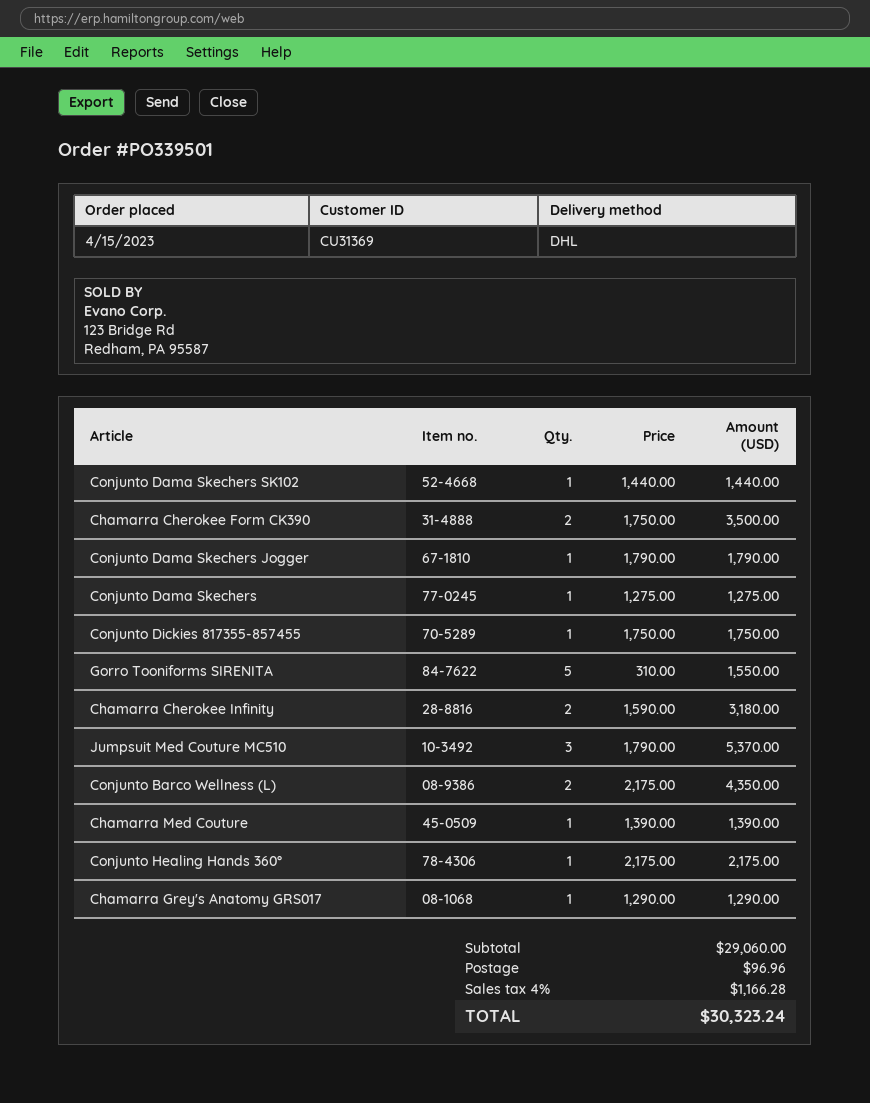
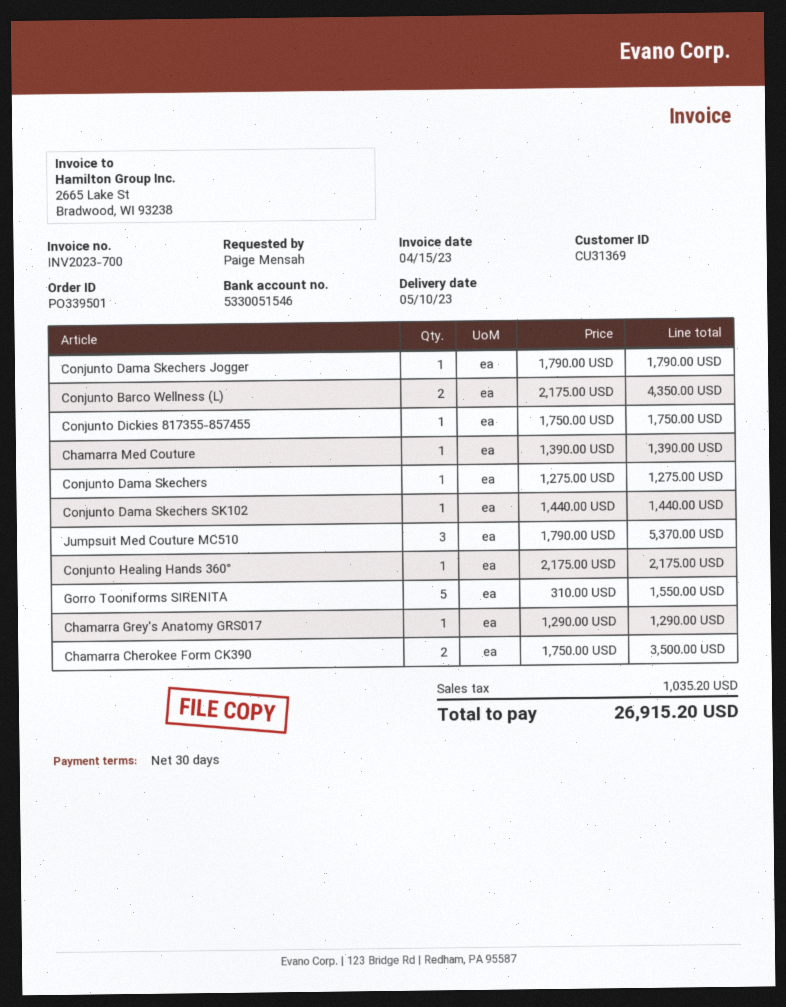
Chamarra Cherokee Infinity: 2 x 1590.00 = 3180.00 -> none
shipping: 96.96 -> none
tax: 1166.28 -> 1035.20
total: 30323.24 -> 26915.20

